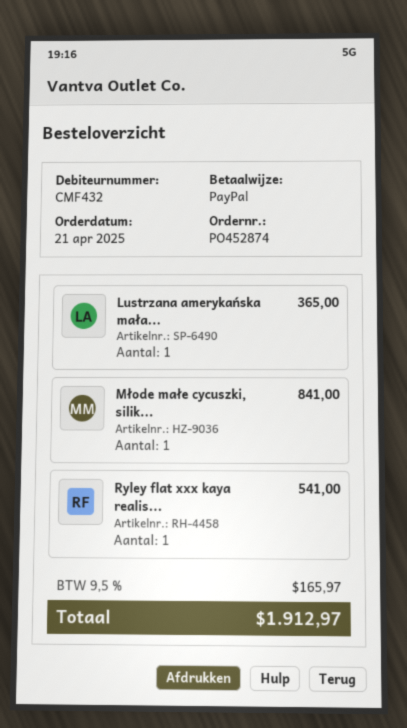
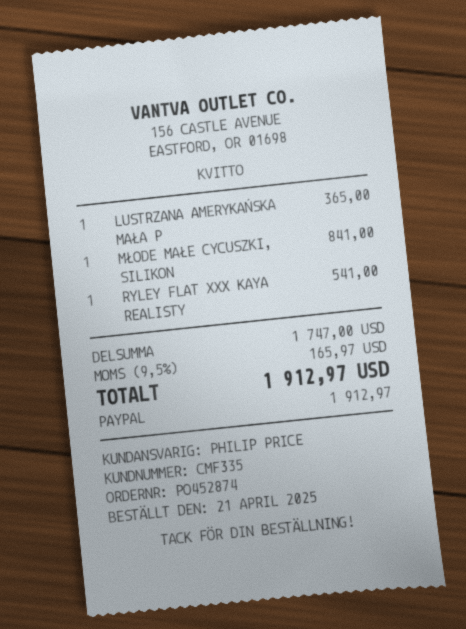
customer number: CMF432 -> CMF335

